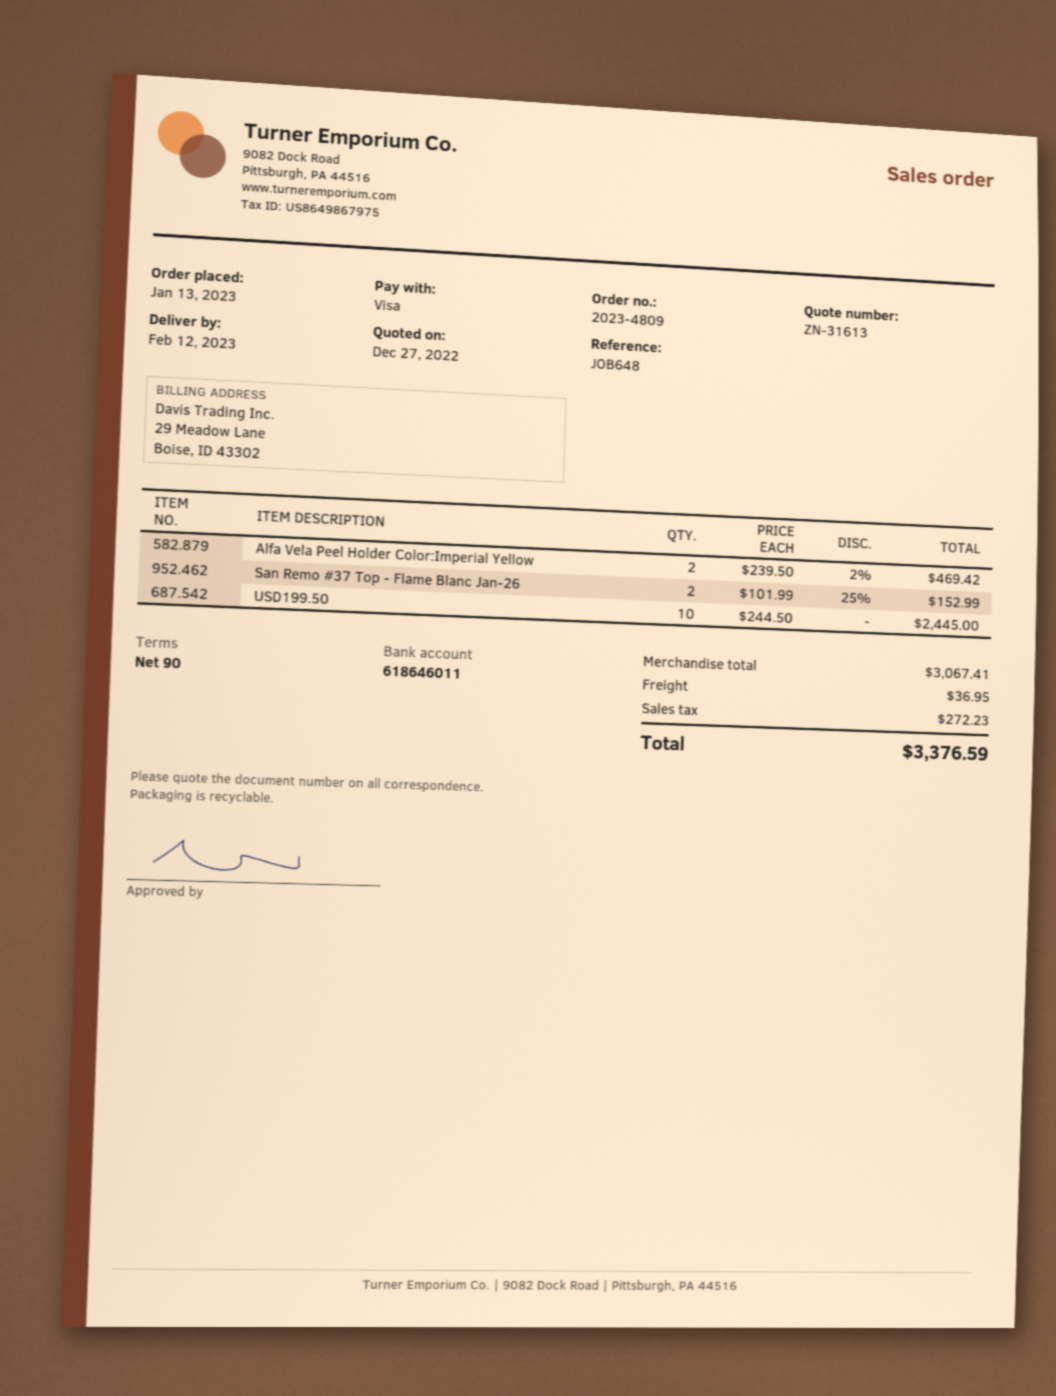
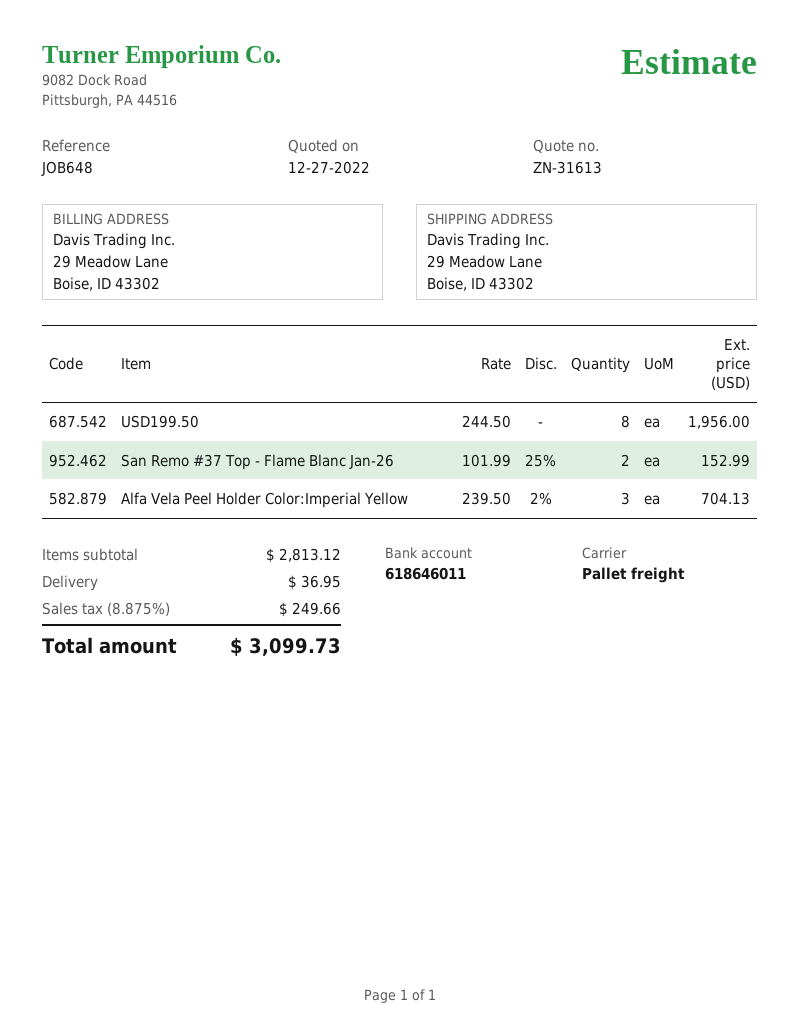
Alfa Vela Peel Holder Color:Imperial Yellow: 2 x 239.50 - 2% = 469.42 -> 3 x 239.50 - 2% = 704.13
USD199.50: 10 x 244.50 = 2445.00 -> 8 x 244.50 = 1956.00
subtotal: 3067.41 -> 2813.12
tax: 272.23 -> 249.66
total: 3376.59 -> 3099.73

